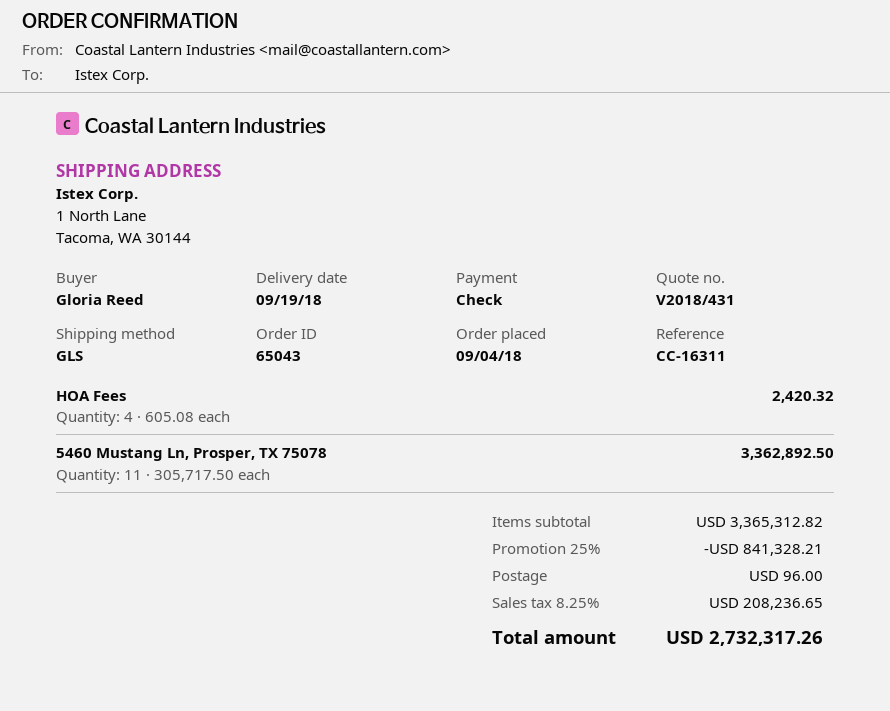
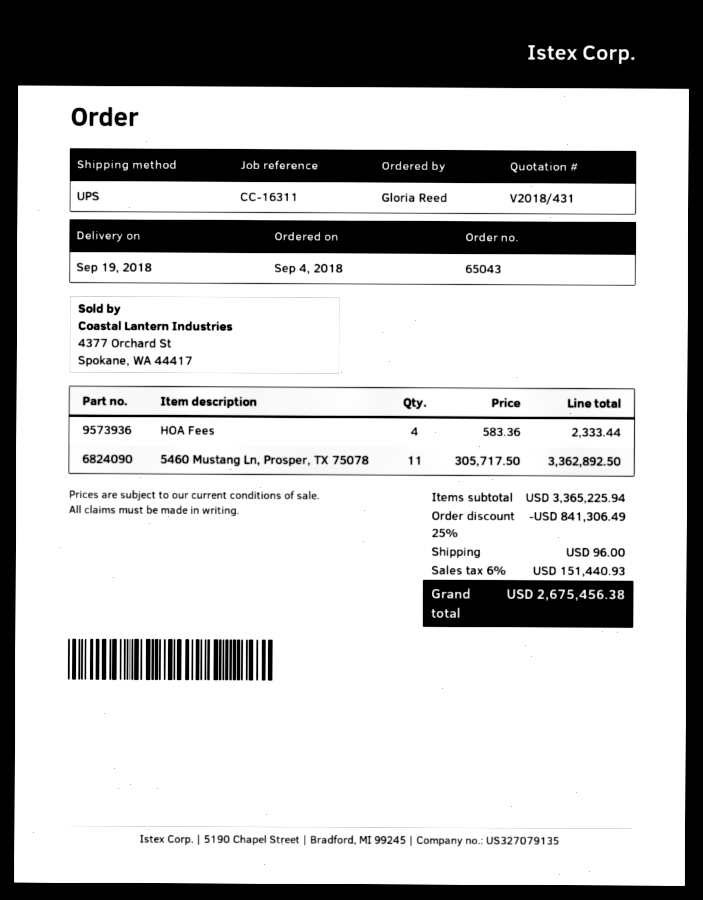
shipping method: GLS -> UPS
HOA Fees: 4 x 605.08 = 2420.32 -> 4 x 583.36 = 2333.44
subtotal: 3365312.82 -> 3365225.94
discount: 25% = 841328.21 -> 25% = 841306.49
tax: 8.25% = 208236.65 -> 6% = 151440.93
total: 2732317.26 -> 2675456.38

